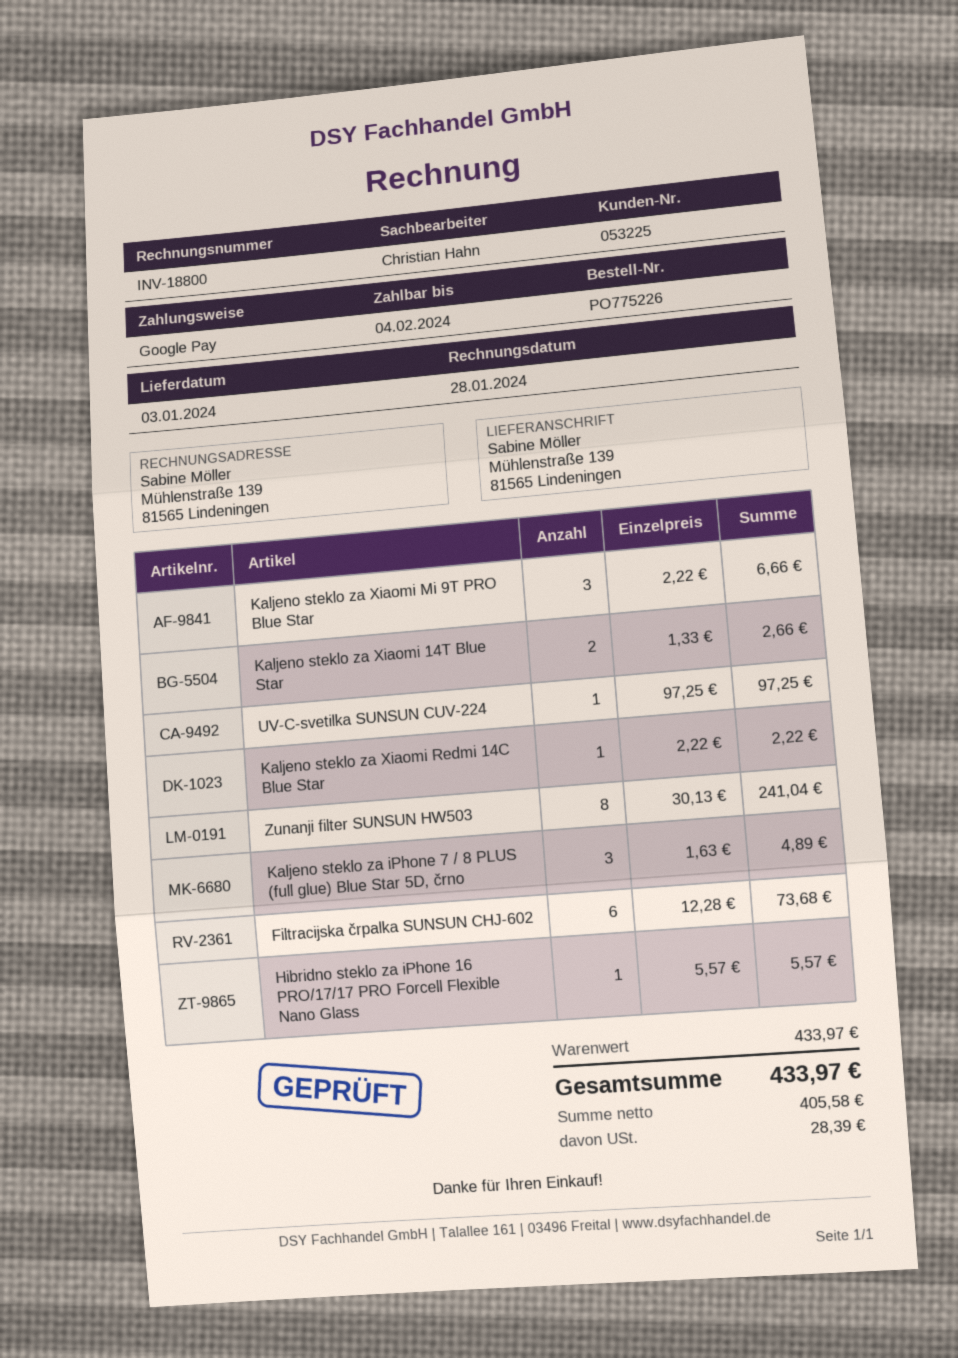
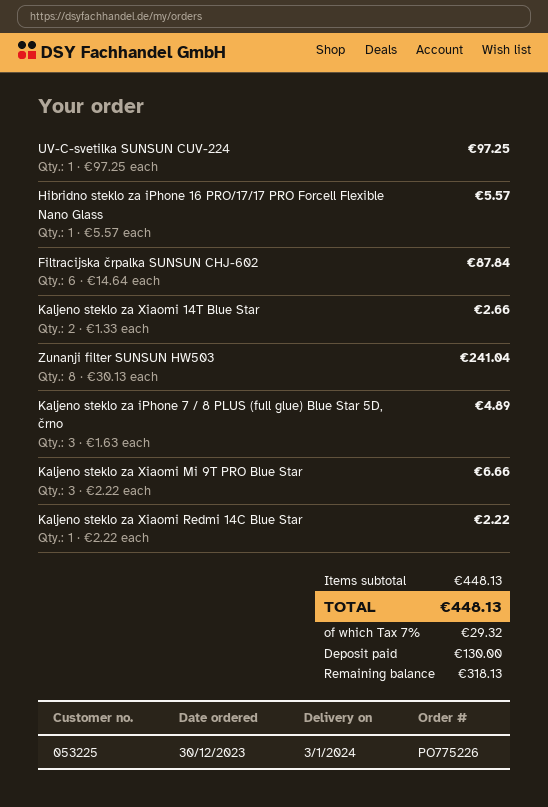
Filtracijska črpalka SUNSUN CHJ-602: 6 x 12.28 = 73.68 -> 6 x 14.64 = 87.84
subtotal: 433.97 -> 448.13
tax: 28.39 -> 29.32
total: 433.97 -> 448.13

